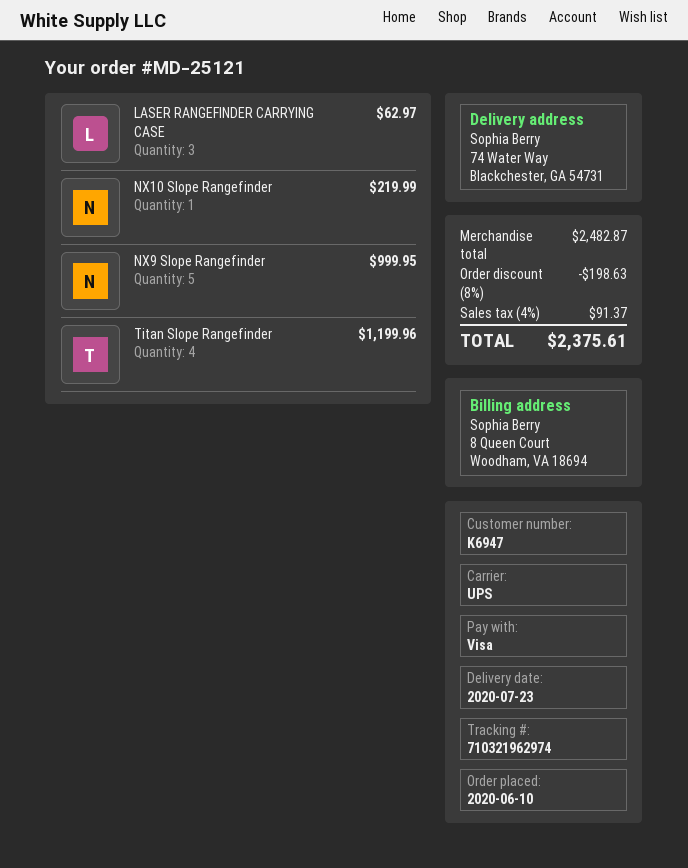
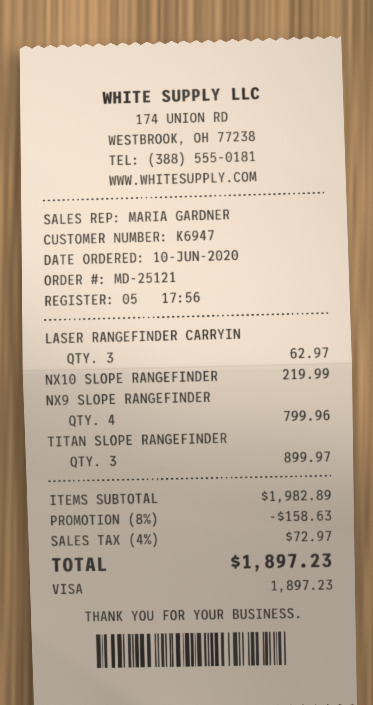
NX9 Slope Rangefinder: 5 for 999.95 -> 4 for 799.96
Titan Slope Rangefinder: 4 for 1199.96 -> 3 for 899.97
subtotal: 2482.87 -> 1982.89
discount: 8% = 198.63 -> 8% = 158.63
tax: 4% = 91.37 -> 4% = 72.97
total: 2375.61 -> 1897.23

